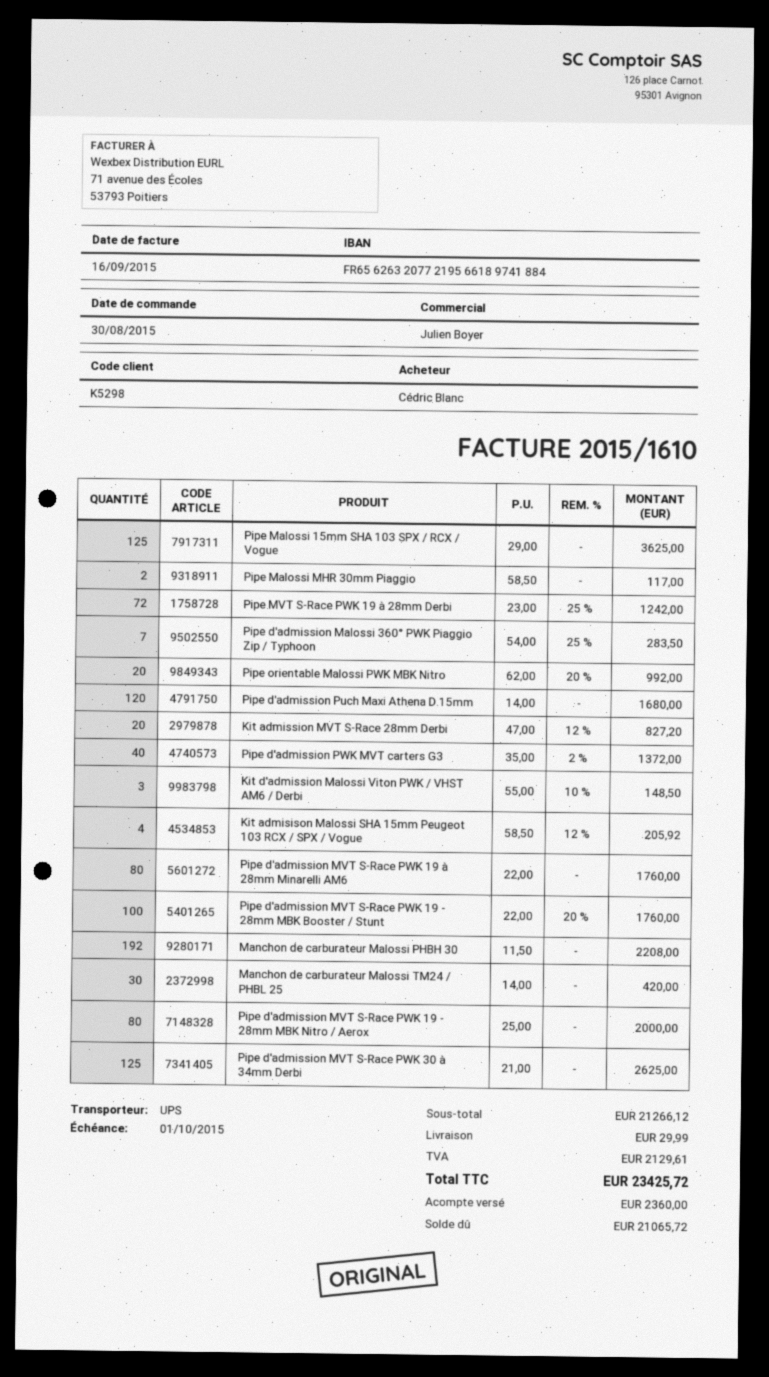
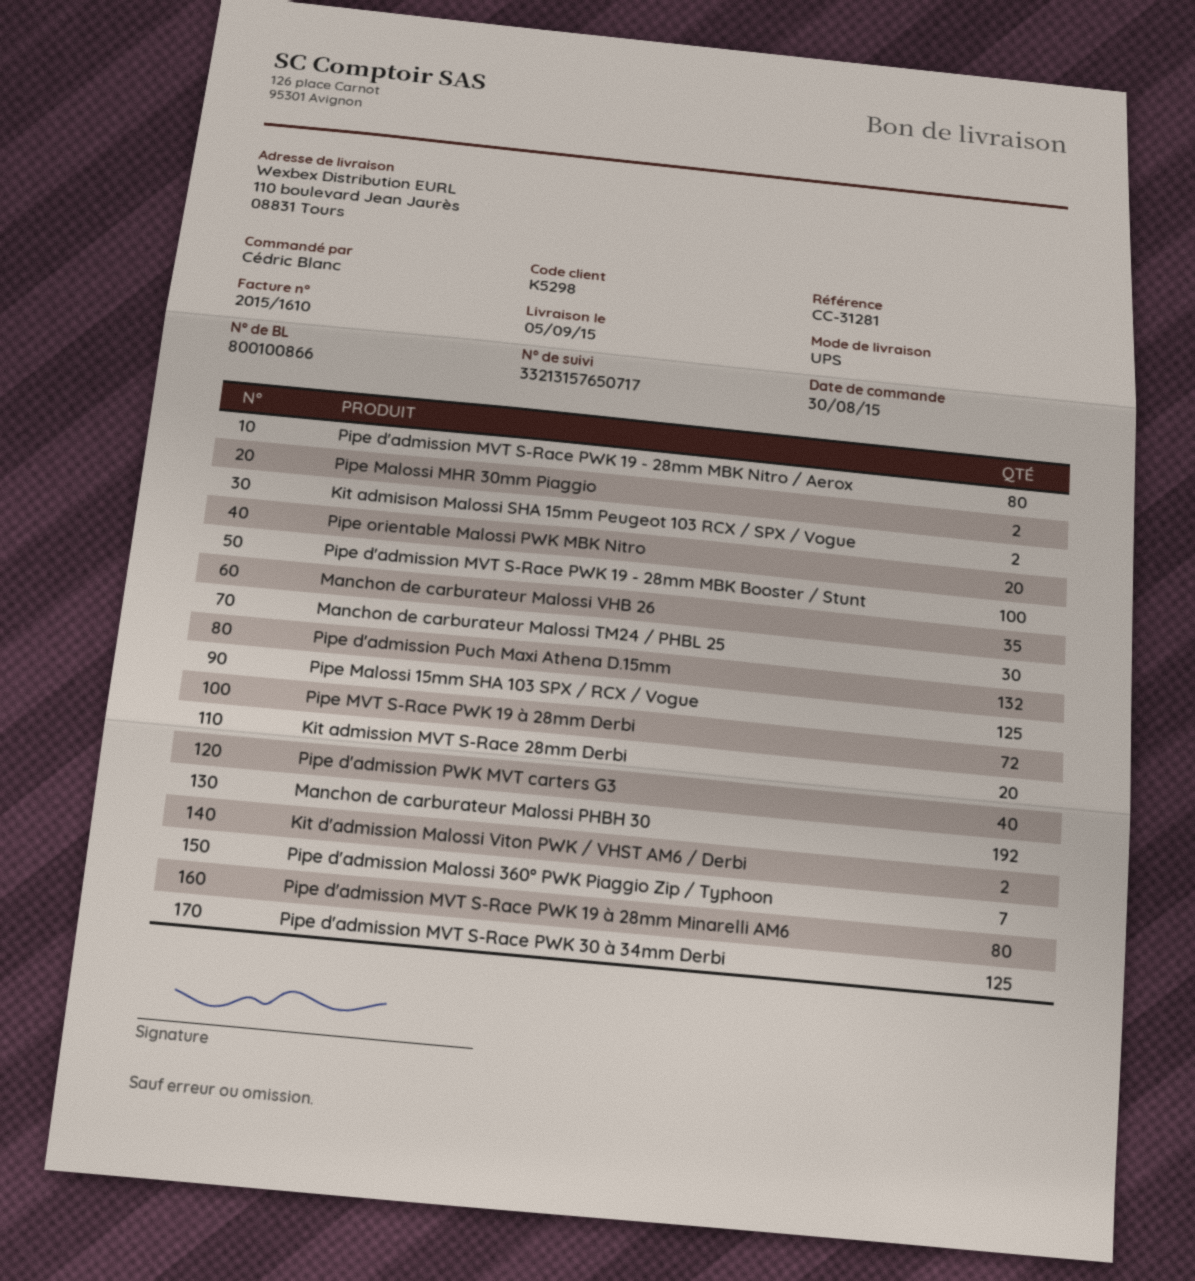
Pipe d'admission Puch Maxi Athena D.15mm: 120 -> 132
Kit d'admission Malossi Viton PWK / VHST AM6 / Derbi: 3 -> 2
Kit admisison Malossi SHA 15mm Peugeot 103 RCX / SPX / Vogue: 4 -> 2
Manchon de carburateur Malossi VHB 26: none -> 35

